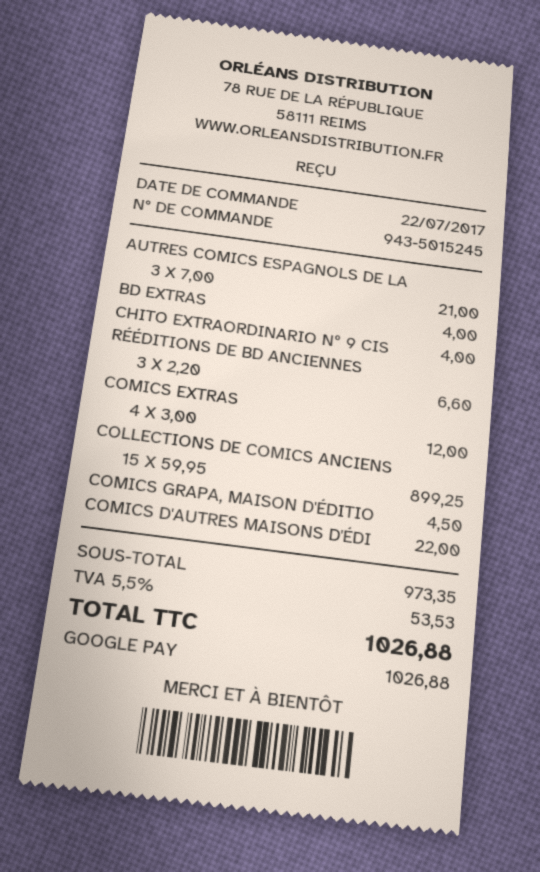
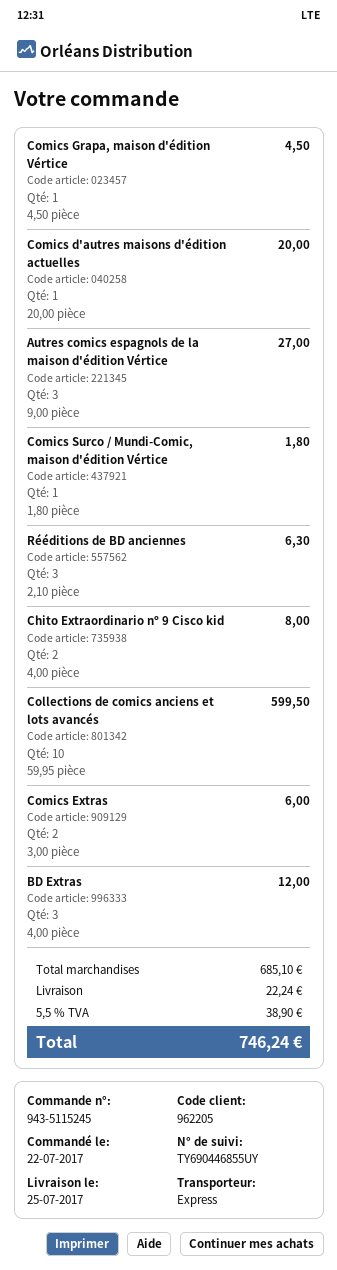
order number: 943-5015245 -> 943-5115245
AUTRES COMICS ESPAGNOLS DE LA: 3 x 7.00 = 21.00 -> 3 x 9.00 = 27.00
BD EXTRAS: 1 x 4.00 = 4.00 -> 3 x 4.00 = 12.00
CHITO EXTRAORDINARIO Nº 9 CIS: 1 x 4.00 = 4.00 -> 2 x 4.00 = 8.00
RÉÉDITIONS DE BD ANCIENNES: 3 x 2.20 = 6.60 -> 3 x 2.10 = 6.30
COMICS EXTRAS: 4 x 3.00 = 12.00 -> 2 x 3.00 = 6.00
COLLECTIONS DE COMICS ANCIENS: 15 x 59.95 = 899.25 -> 10 x 59.95 = 599.50
COMICS D'AUTRES MAISONS D'ÉDI: 1 x 22.00 = 22.00 -> 1 x 20.00 = 20.00
Comics Surco / Mundi-Comic, maison d'édition Vértice: none -> 1 x 1.80 = 1.80
subtotal: 973.35 -> 685.10
shipping: none -> 22.24
tax: 5.5% = 53.53 -> 5.5% = 38.90
total: 1026.88 -> 746.24

